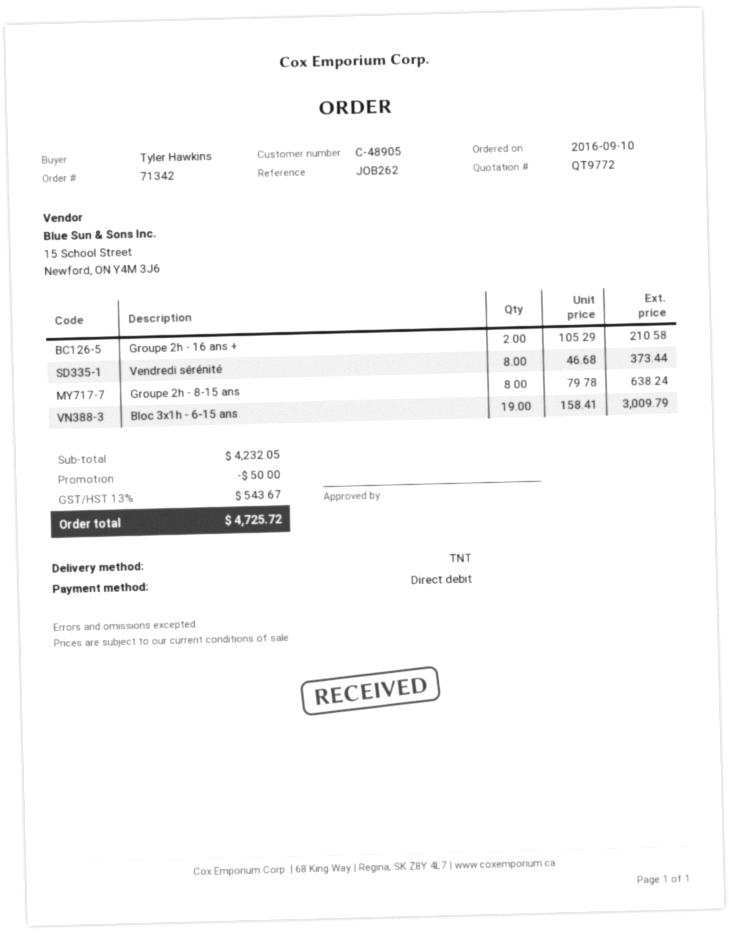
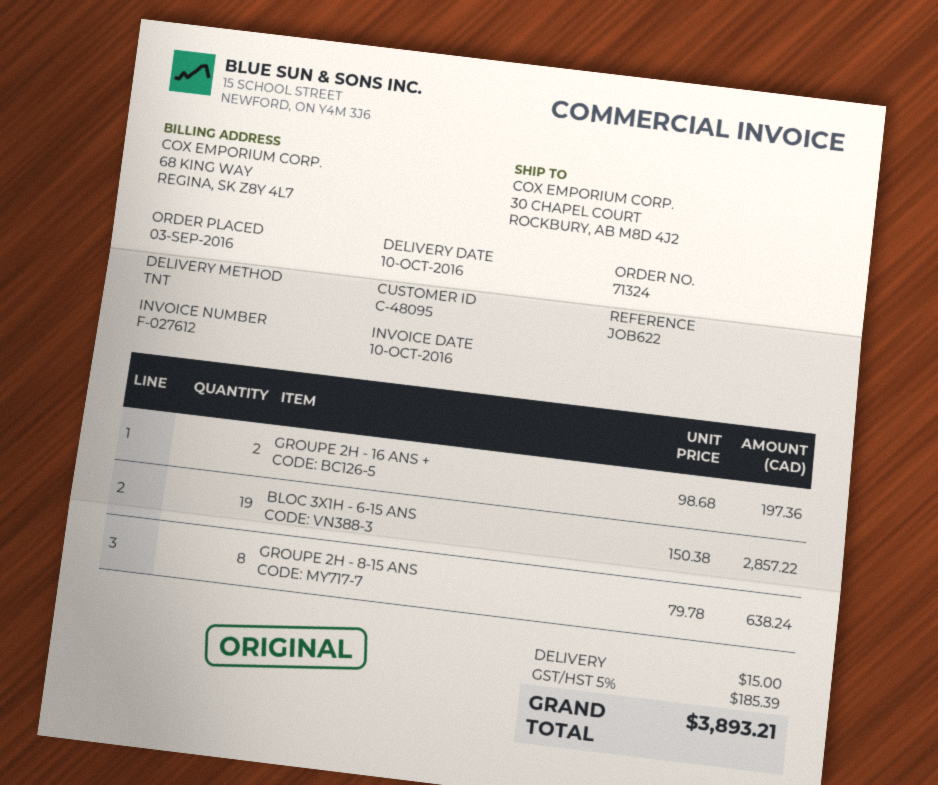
order number: 71342 -> 71324
order date: 2016-09-10 -> 2016-09-03
customer number: C-48905 -> C-48095
reference: JOB262 -> JOB622
Groupe 2h - 16 ans +: 2 x 105.29 = 210.58 -> 2 x 98.68 = 197.36
Vendredi sérénité: 8 x 46.68 = 373.44 -> none
Bloc 3x1h - 6-15 ans: 19 x 158.41 = 3009.79 -> 19 x 150.38 = 2857.22
discount: 50.00 -> none
shipping: none -> 15.00
tax: 13% = 543.67 -> 5% = 185.39
total: 4725.72 -> 3893.21

